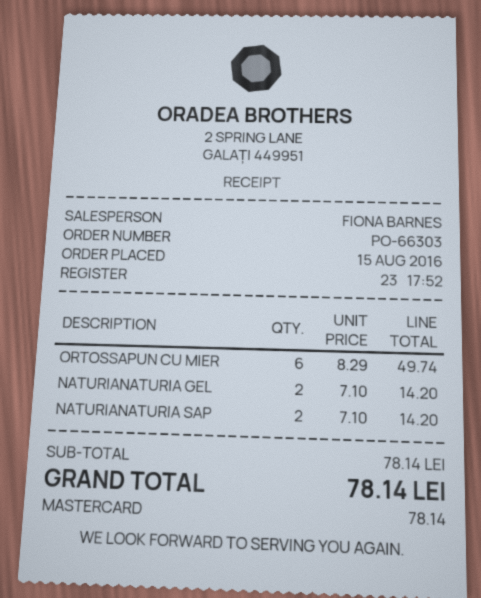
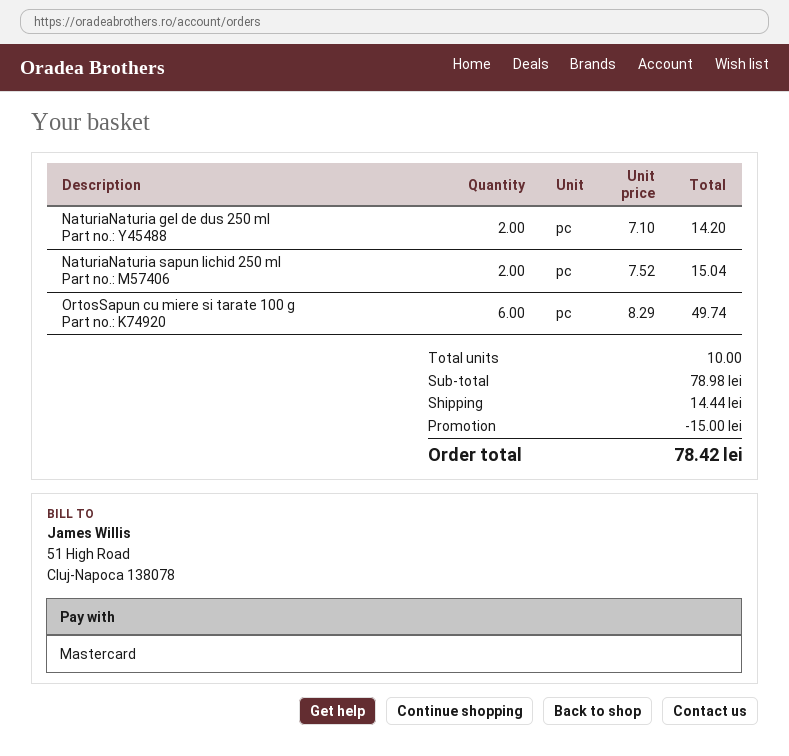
NATURIANATURIA SAP: 2 x 7.10 = 14.20 -> 2 x 7.52 = 15.04
subtotal: 78.14 -> 78.98
discount: none -> 15.00
shipping: none -> 14.44
total: 78.14 -> 78.42

